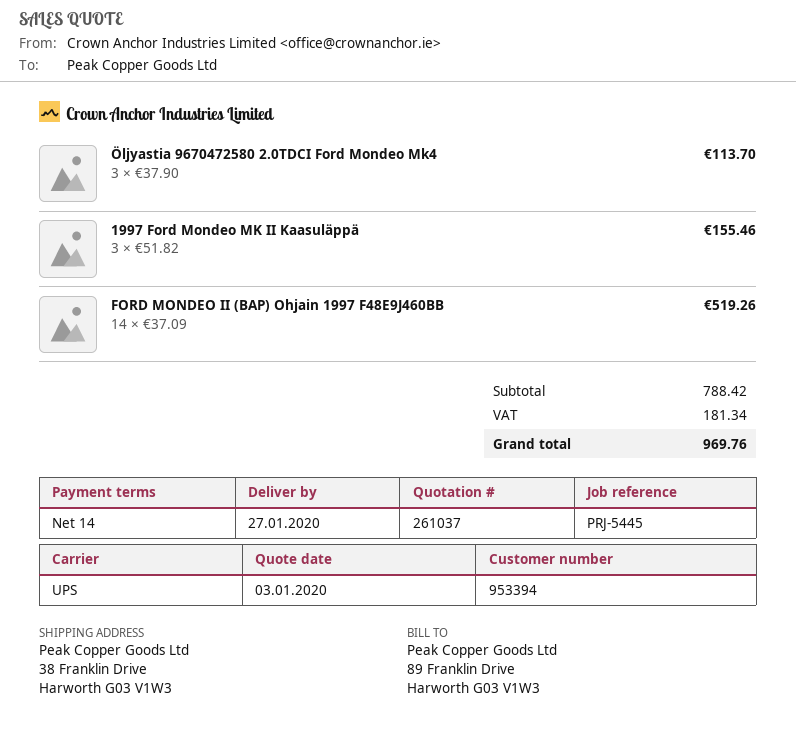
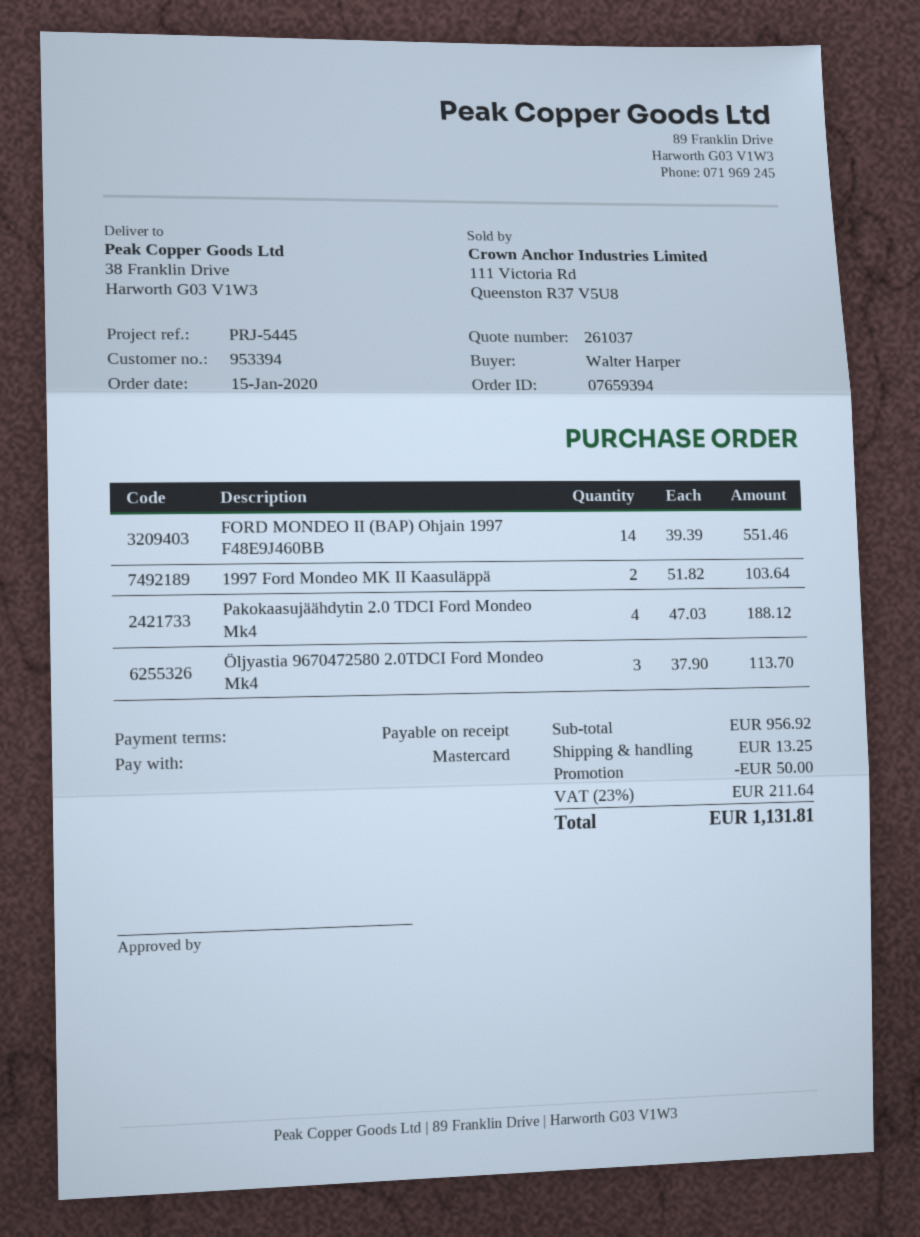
payment terms: 14 days -> on receipt
1997 Ford Mondeo MK II Kaasuläppä: 3 x 51.82 = 155.46 -> 2 x 51.82 = 103.64
FORD MONDEO II (BAP) Ohjain 1997 F48E9J460BB: 14 x 37.09 = 519.26 -> 14 x 39.39 = 551.46
Pakokaasujäähdytin 2.0 TDCI Ford Mondeo Mk4: none -> 4 x 47.03 = 188.12
subtotal: 788.42 -> 956.92
discount: none -> 50.00
shipping: none -> 13.25
tax: 181.34 -> 211.64
total: 969.76 -> 1131.81

